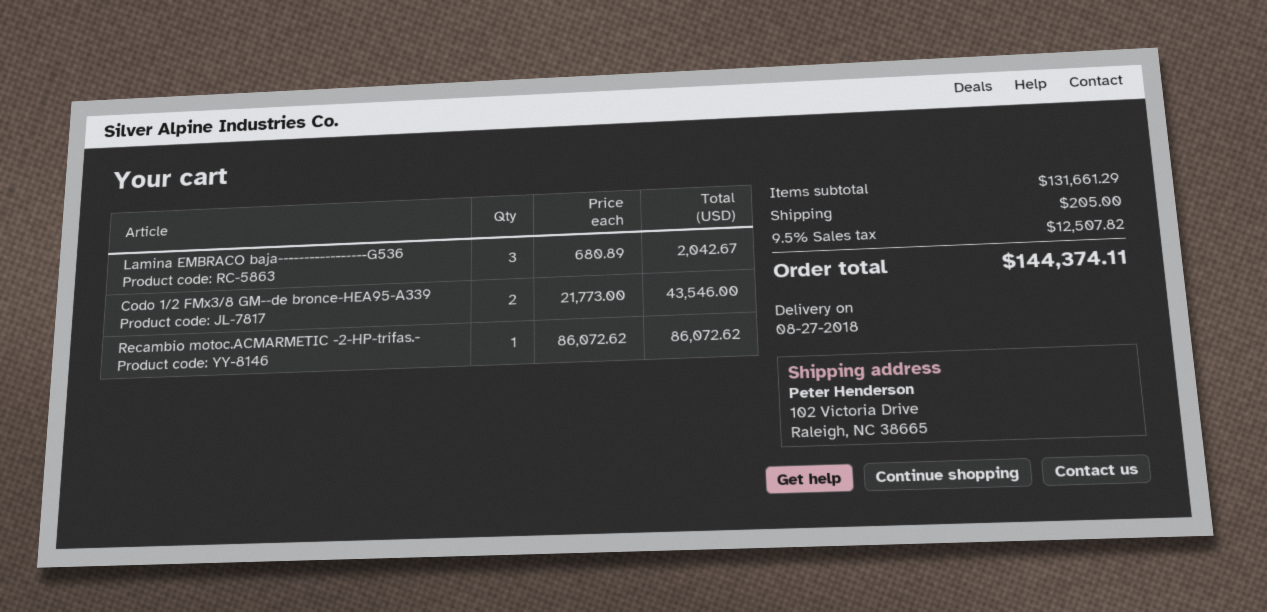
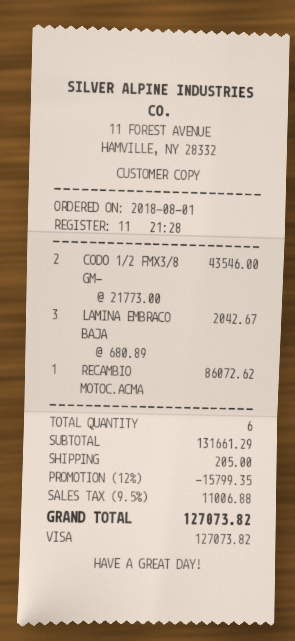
discount: none -> 12% = 15799.35
tax: 9.5% = 12507.82 -> 9.5% = 11006.88
total: 144374.11 -> 127073.82

